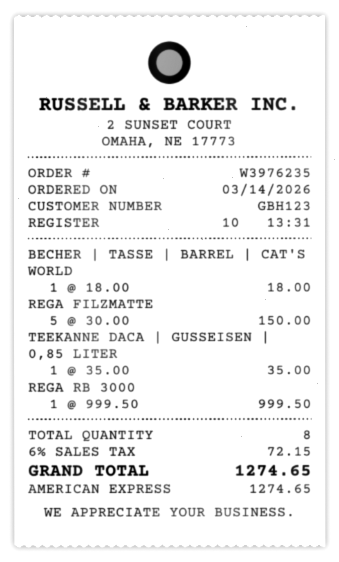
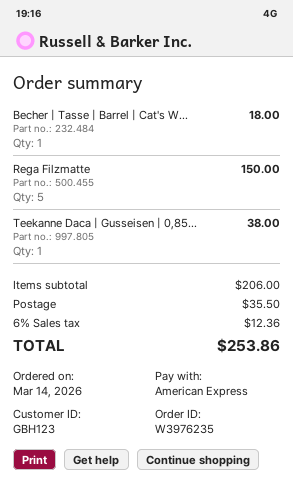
TEEKANNE DACA | GUSSEISEN | 0,85 LITER: 1 for 35.00 -> 1 for 38.00
REGA RB 3000: 1 for 999.50 -> none
shipping: none -> 35.50
tax: 6% = 72.15 -> 6% = 12.36
total: 1274.65 -> 253.86

